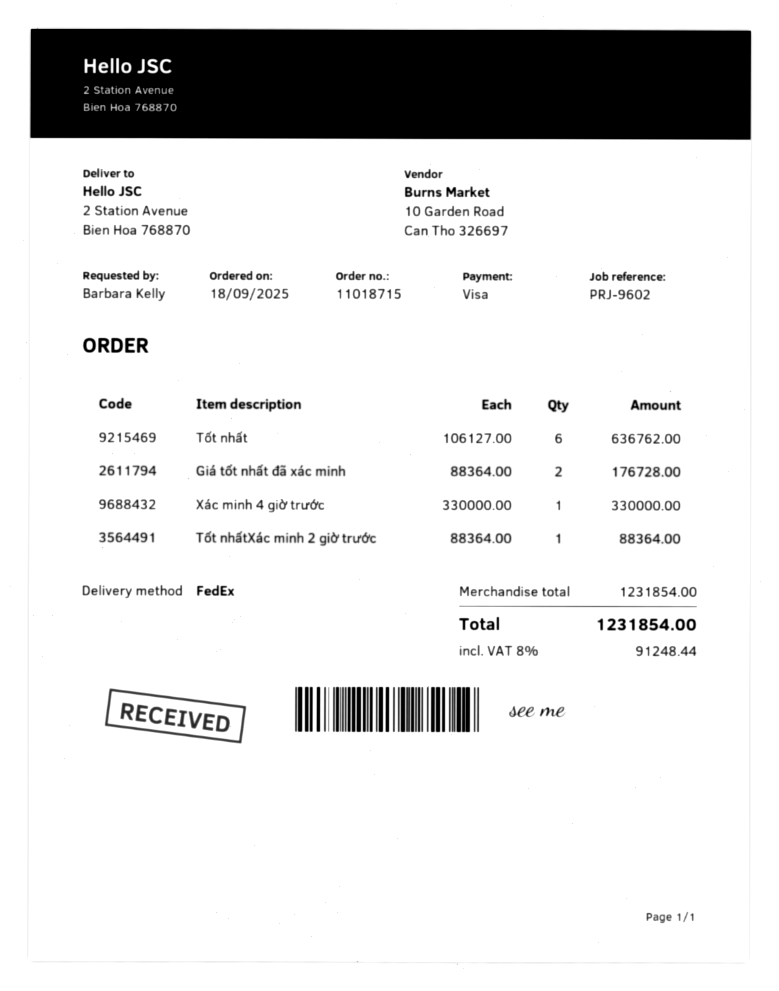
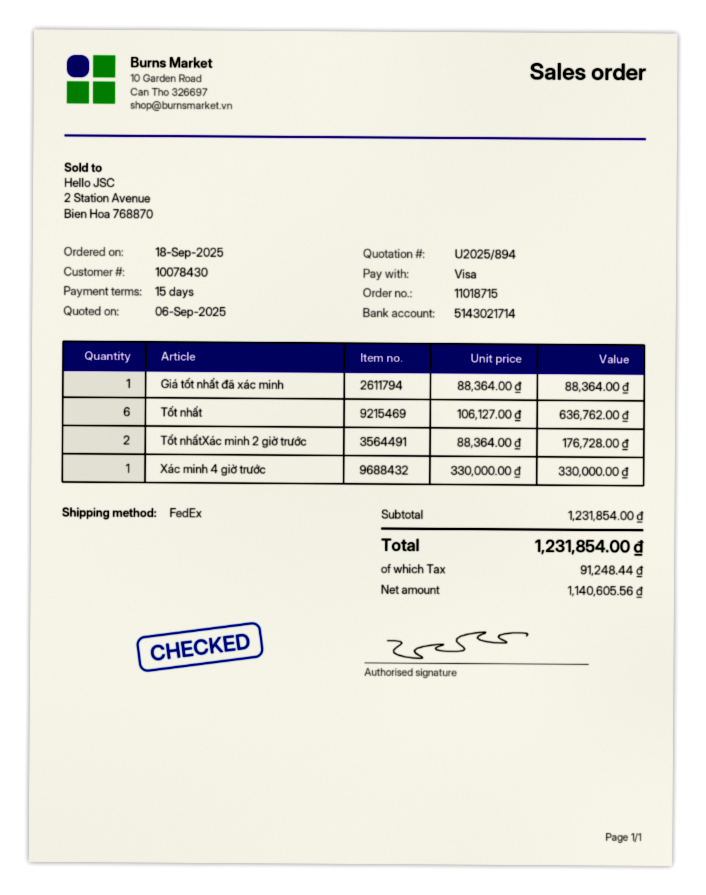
Giá tốt nhất đã xác minh: 2 x 88364.00 = 176728.00 -> 1 x 88364.00 = 88364.00
Tốt nhấtXác minh 2 giờ trước: 1 x 88364.00 = 88364.00 -> 2 x 88364.00 = 176728.00

